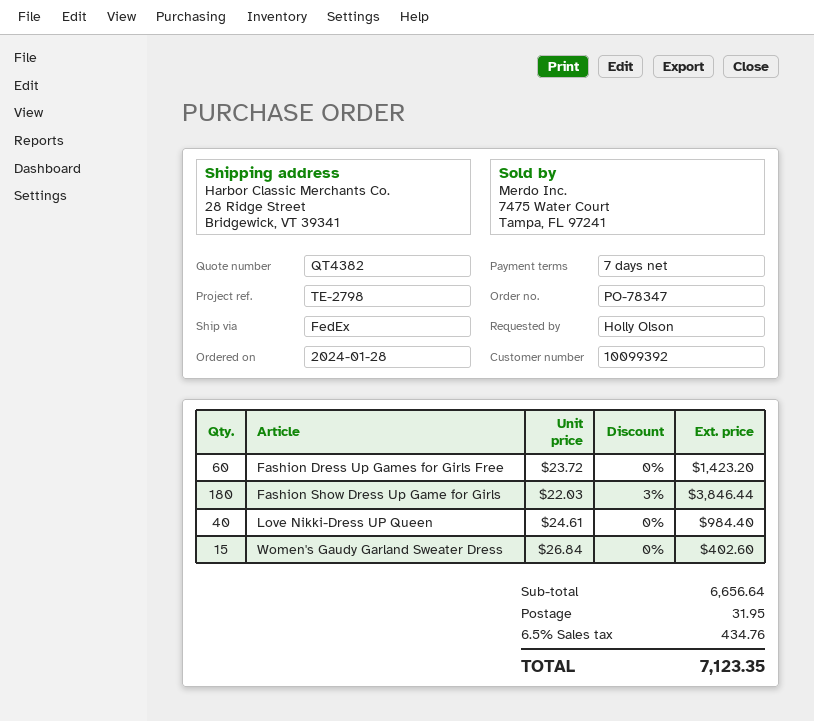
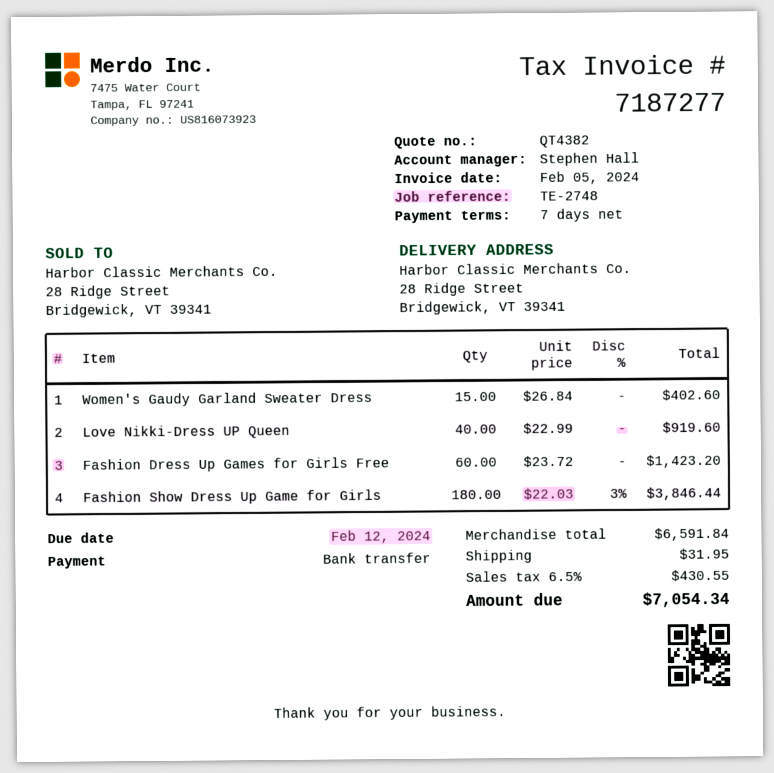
reference: TE-2798 -> TE-2748
Love Nikki-Dress UP Queen: 40 x 24.61 = 984.40 -> 40 x 22.99 = 919.60
subtotal: 6656.64 -> 6591.84
tax: 6.5% = 434.76 -> 6.5% = 430.55
total: 7123.35 -> 7054.34

